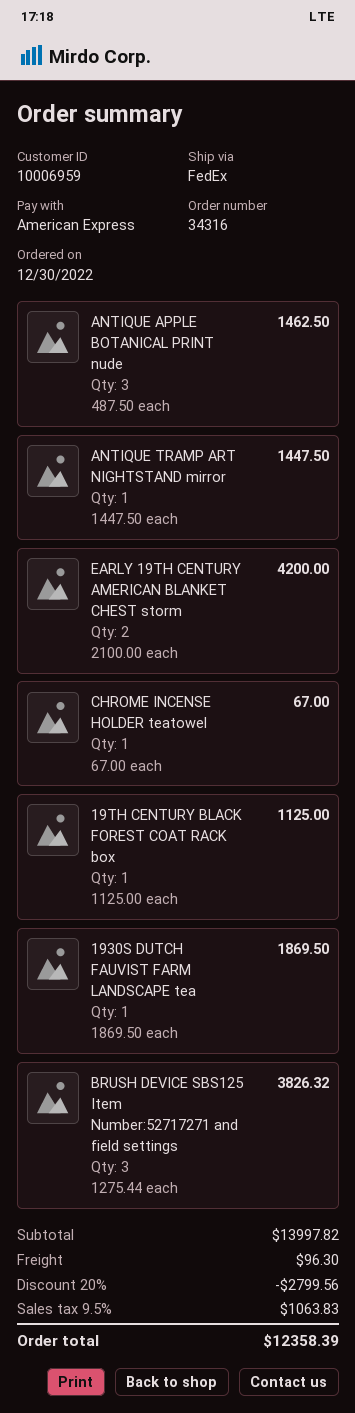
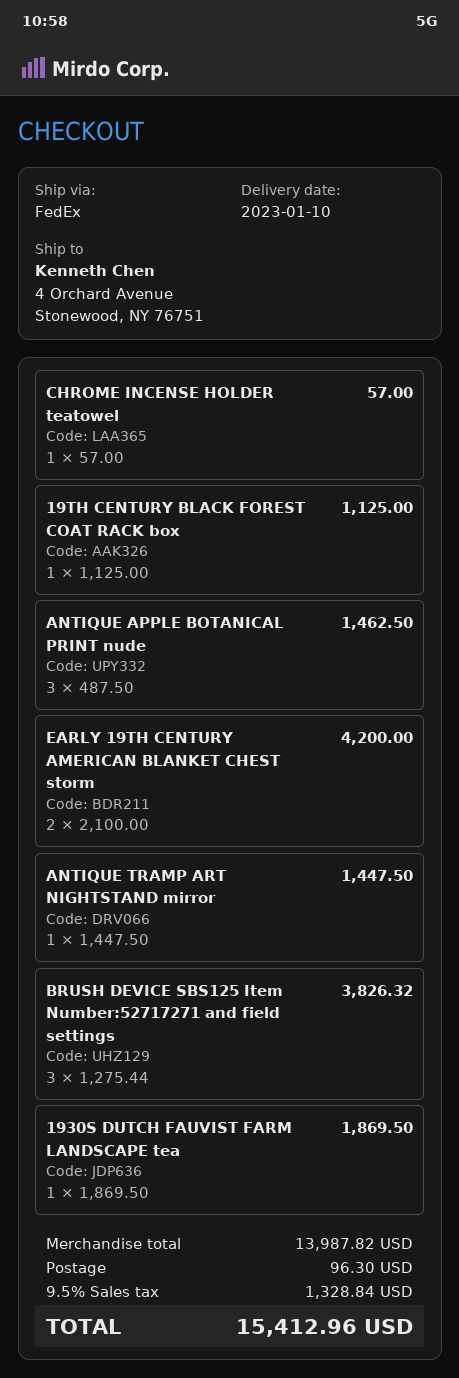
CHROME INCENSE HOLDER teatowel: 1 x 67.00 = 67.00 -> 1 x 57.00 = 57.00
subtotal: 13997.82 -> 13987.82
discount: 20% = 2799.56 -> none
tax: 9.5% = 1063.83 -> 9.5% = 1328.84
total: 12358.39 -> 15412.96

